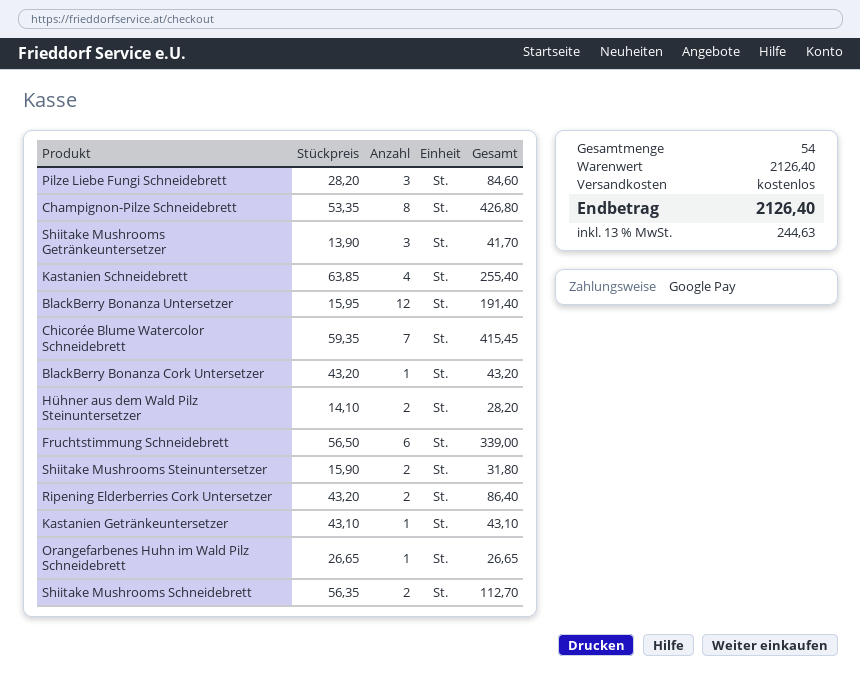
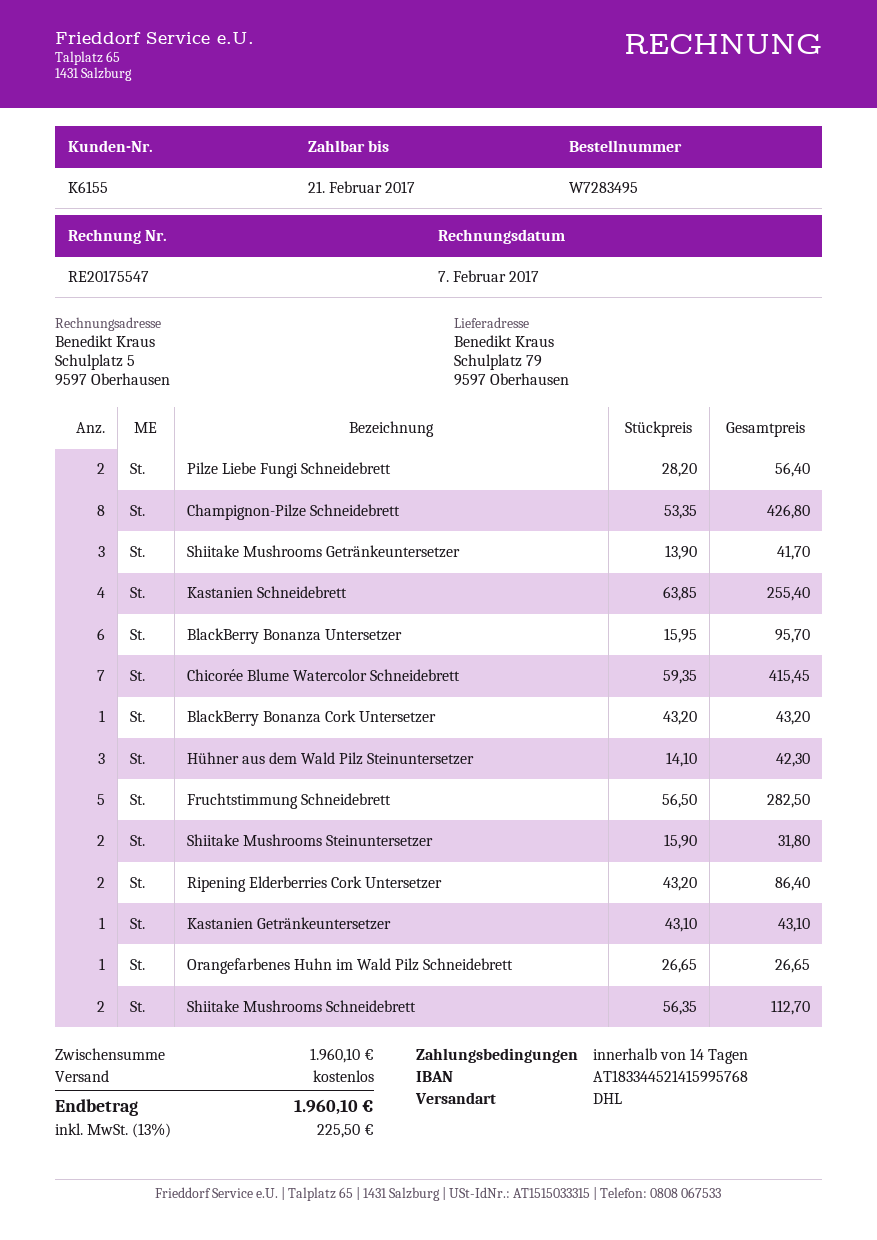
Pilze Liebe Fungi Schneidebrett: 3 x 28.20 = 84.60 -> 2 x 28.20 = 56.40
BlackBerry Bonanza Untersetzer: 12 x 15.95 = 191.40 -> 6 x 15.95 = 95.70
Hühner aus dem Wald Pilz Steinuntersetzer: 2 x 14.10 = 28.20 -> 3 x 14.10 = 42.30
Fruchtstimmung Schneidebrett: 6 x 56.50 = 339.00 -> 5 x 56.50 = 282.50
subtotal: 2126.40 -> 1960.10
tax: 13% = 244.63 -> 13% = 225.50
total: 2126.40 -> 1960.10

